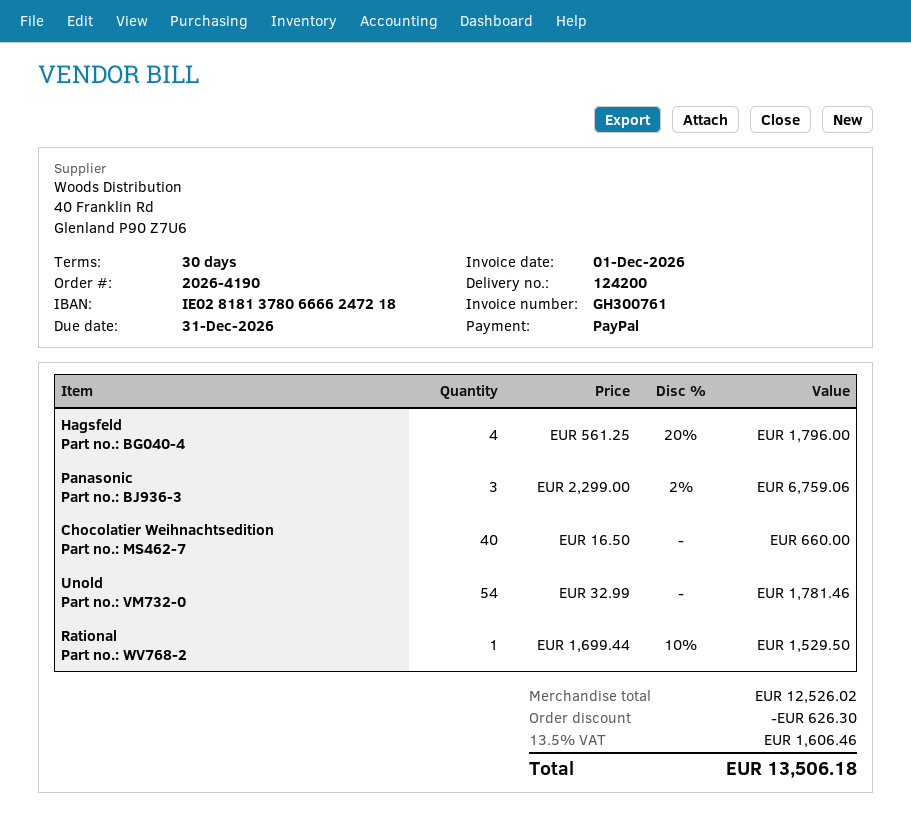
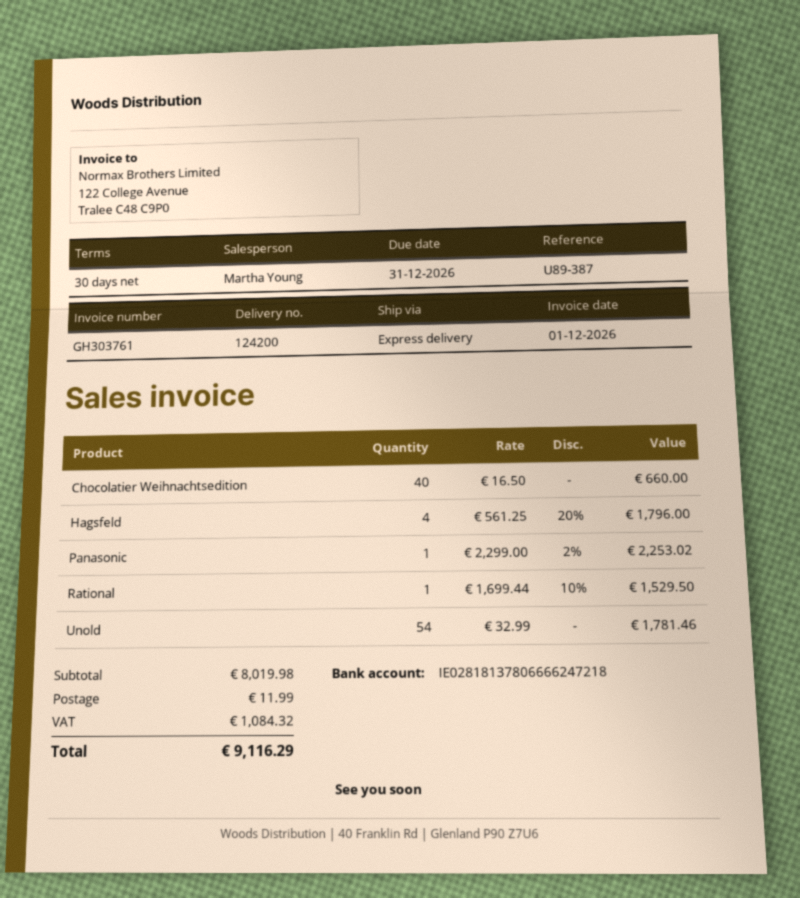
invoice number: GH300761 -> GH303761
Panasonic: 3 x 2299.00 - 2% = 6759.06 -> 1 x 2299.00 - 2% = 2253.02
subtotal: 12526.02 -> 8019.98
discount: 626.30 -> none
shipping: none -> 11.99
tax: 1606.46 -> 1084.32
total: 13506.18 -> 9116.29

